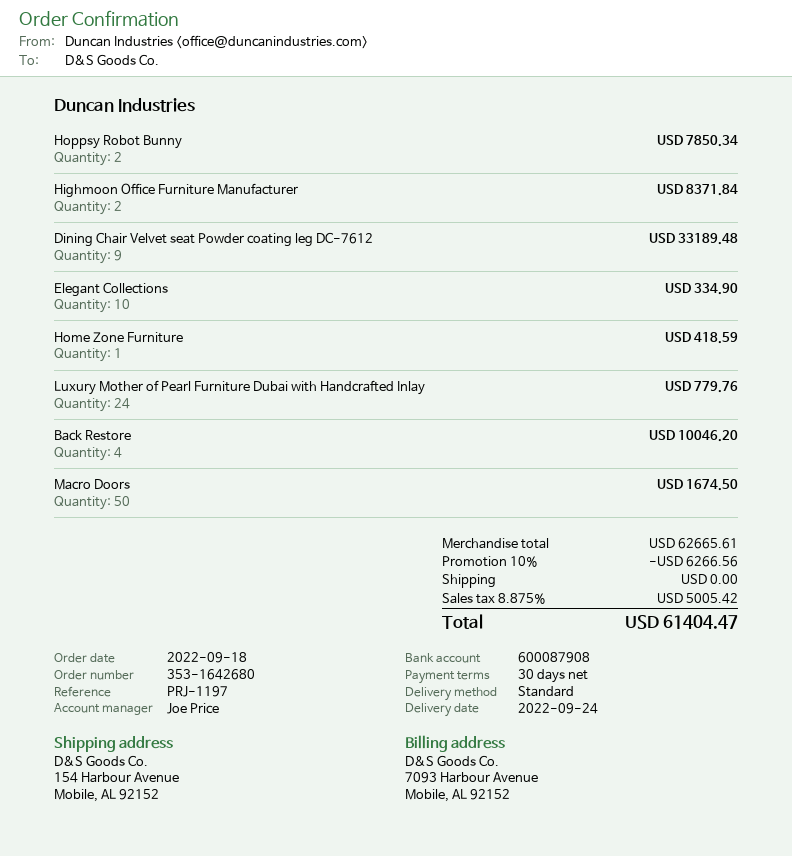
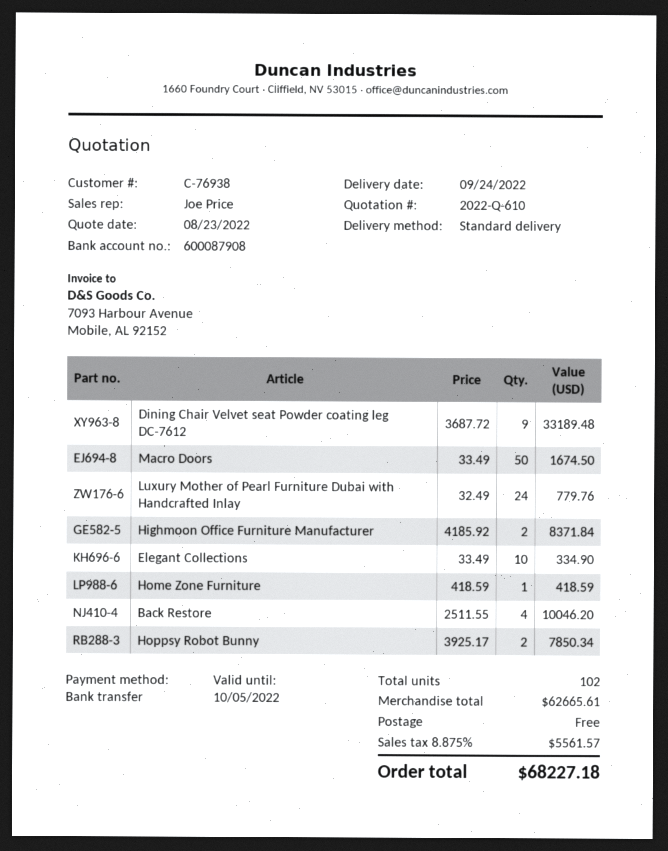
discount: 10% = 6266.56 -> none
tax: 8.875% = 5005.42 -> 8.875% = 5561.57
total: 61404.47 -> 68227.18

